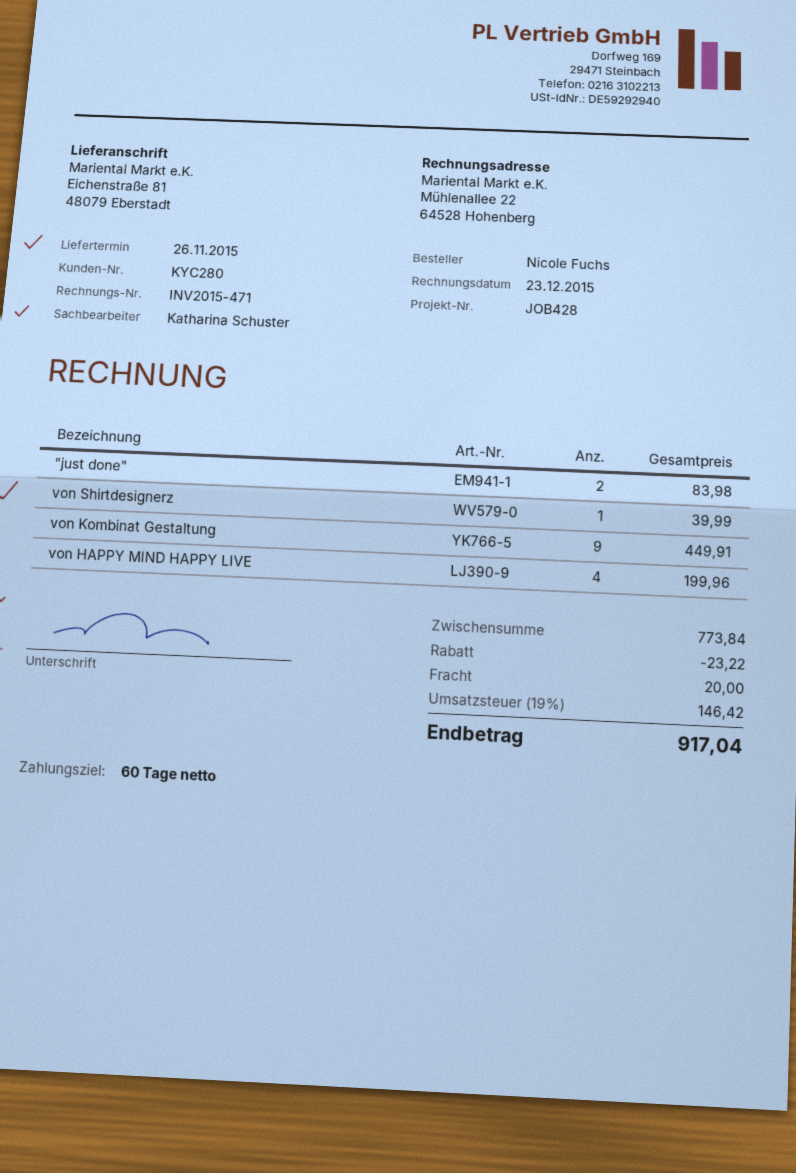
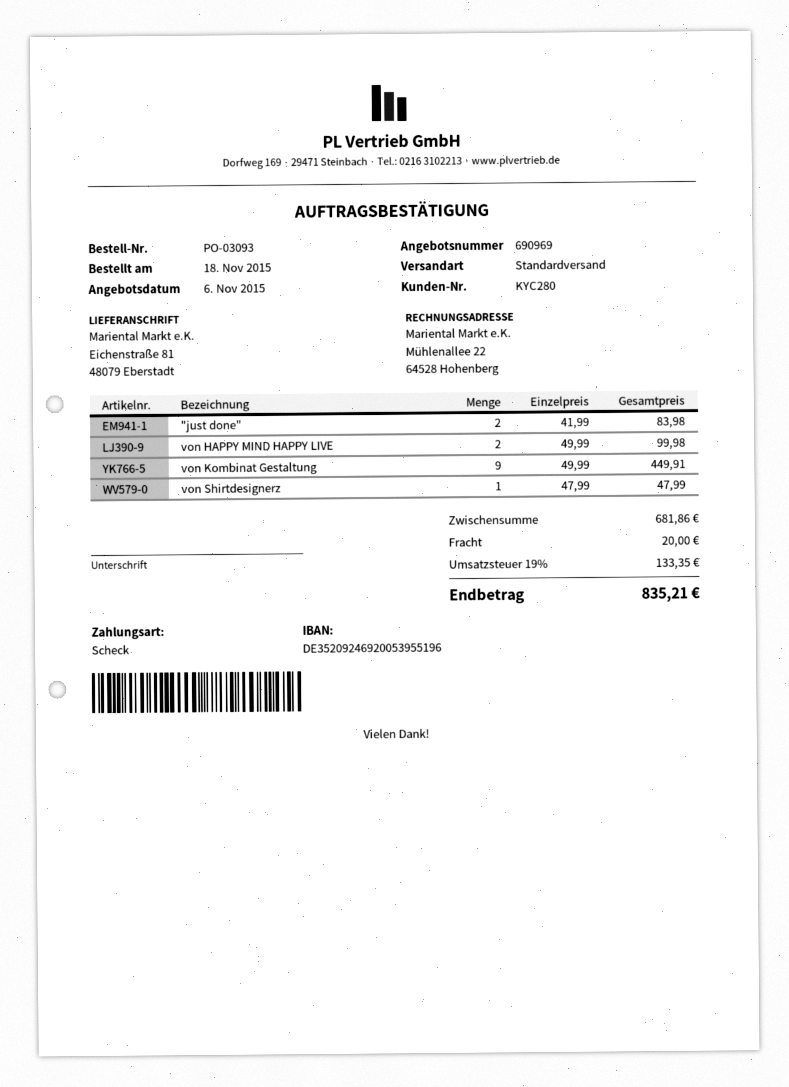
von Shirtdesignerz: 1 for 39.99 -> 1 for 47.99
von HAPPY MIND HAPPY LIVE: 4 for 199.96 -> 2 for 99.98
subtotal: 773.84 -> 681.86
discount: 23.22 -> none
tax: 19% = 146.42 -> 19% = 133.35
total: 917.04 -> 835.21

